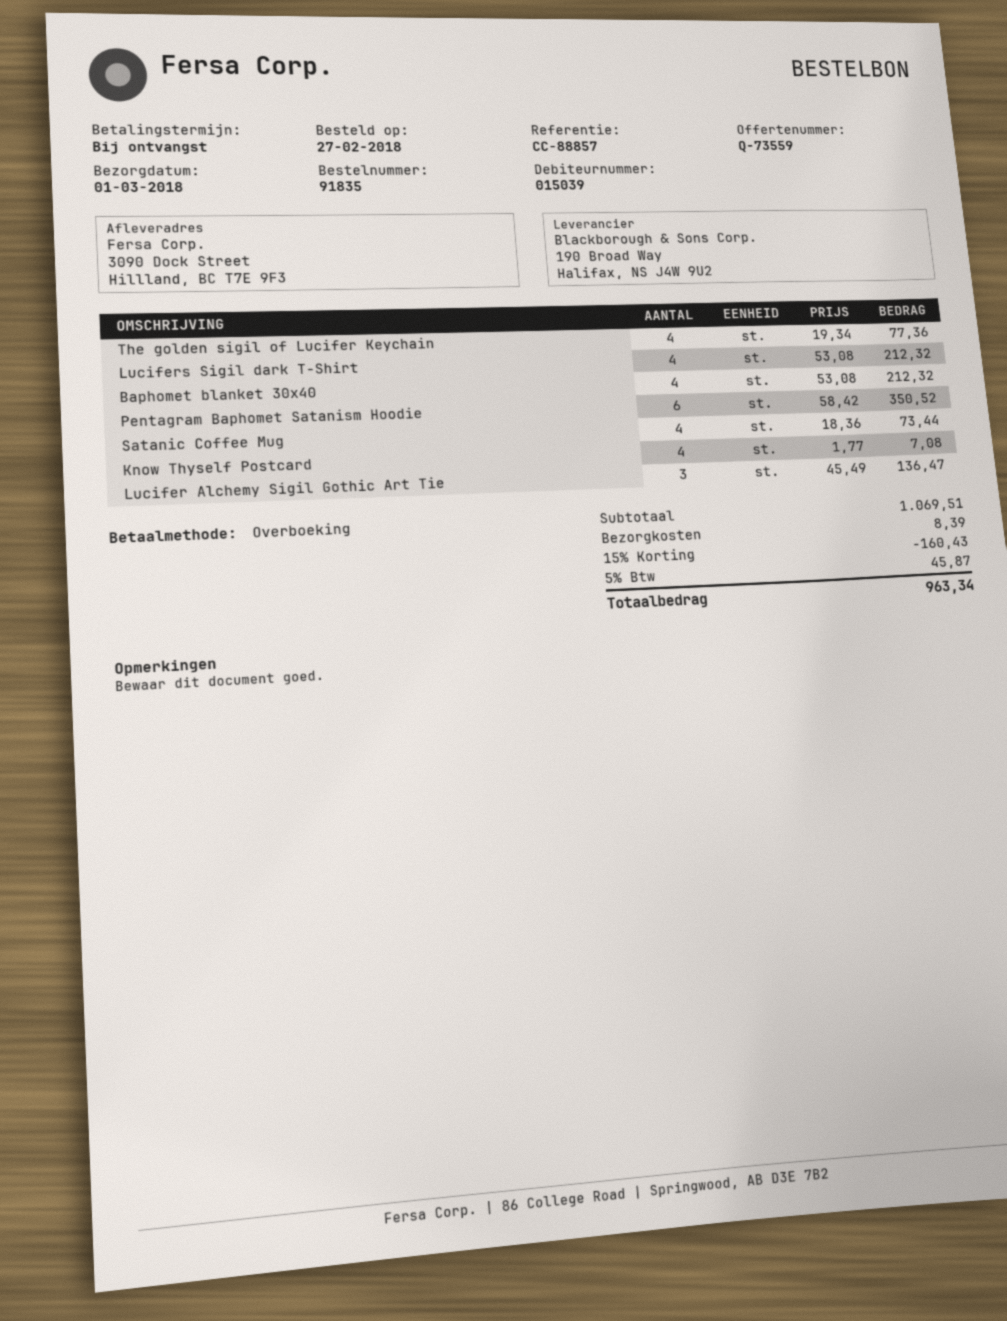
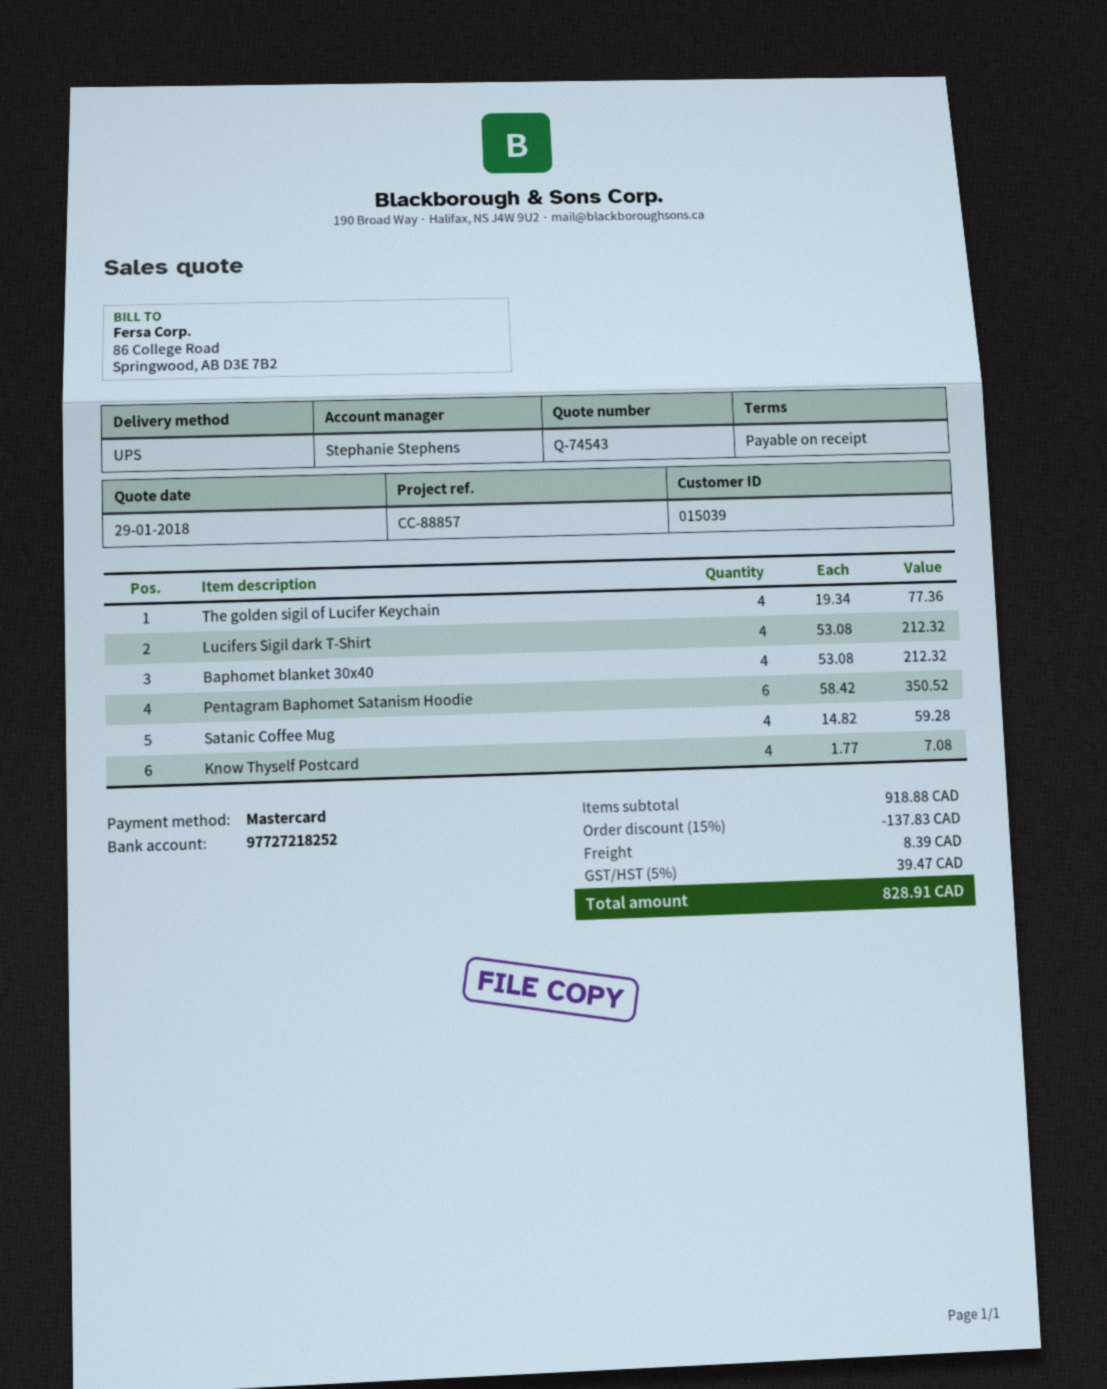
quote number: Q-73559 -> Q-74543
payment method: bank transfer -> Mastercard
Satanic Coffee Mug: 4 x 18.36 = 73.44 -> 4 x 14.82 = 59.28
Lucifer Alchemy Sigil Gothic Art Tie: 3 x 45.49 = 136.47 -> none
subtotal: 1069.51 -> 918.88
discount: 15% = 160.43 -> 15% = 137.83
tax: 5% = 45.87 -> 5% = 39.47
total: 963.34 -> 828.91

